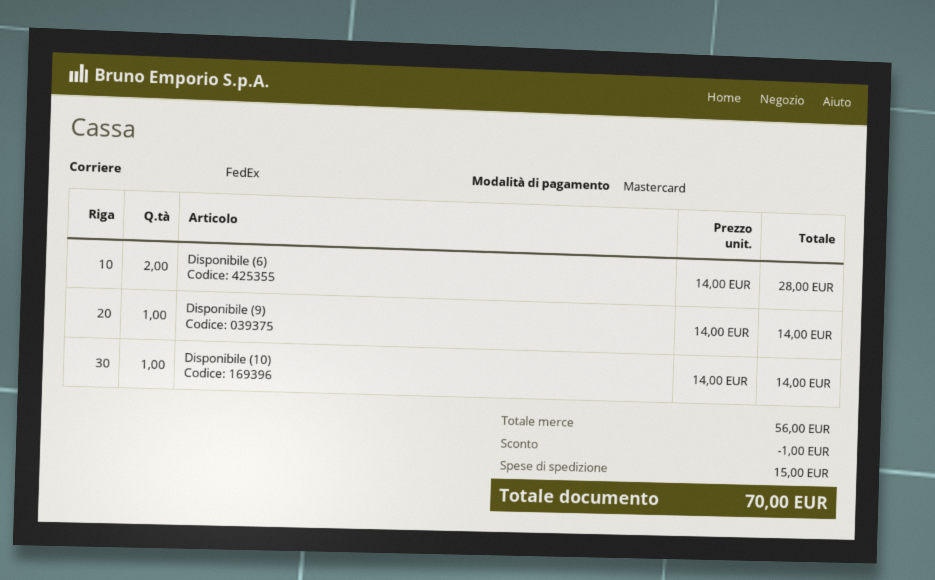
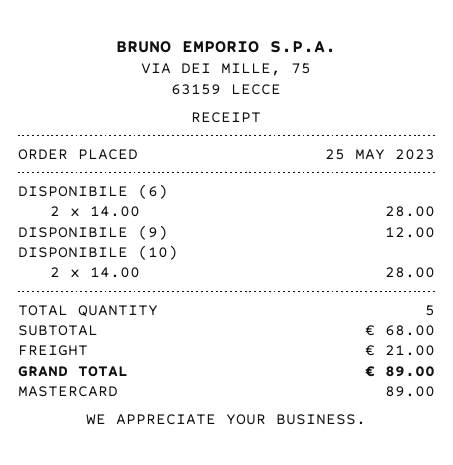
Disponibile (9): 1 x 14.00 = 14.00 -> 1 x 12.00 = 12.00
Disponibile (10): 1 x 14.00 = 14.00 -> 2 x 14.00 = 28.00
subtotal: 56.00 -> 68.00
discount: 1.00 -> none
shipping: 15.00 -> 21.00
total: 70.00 -> 89.00

